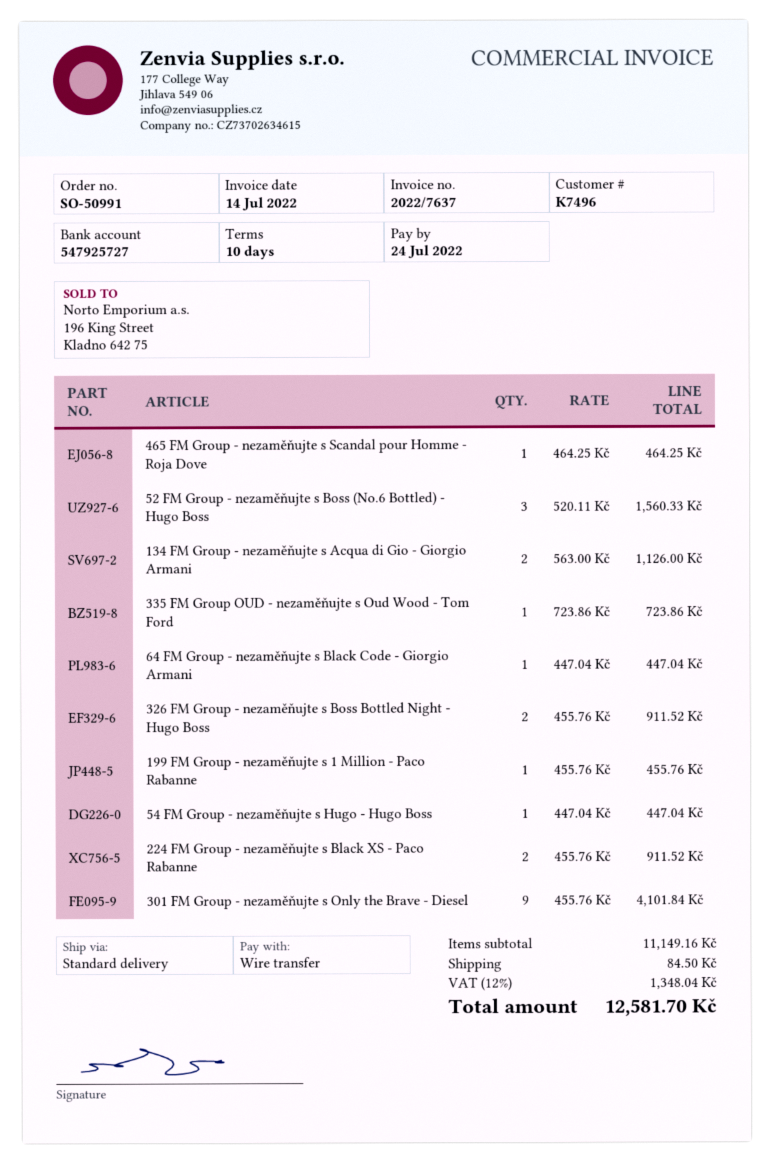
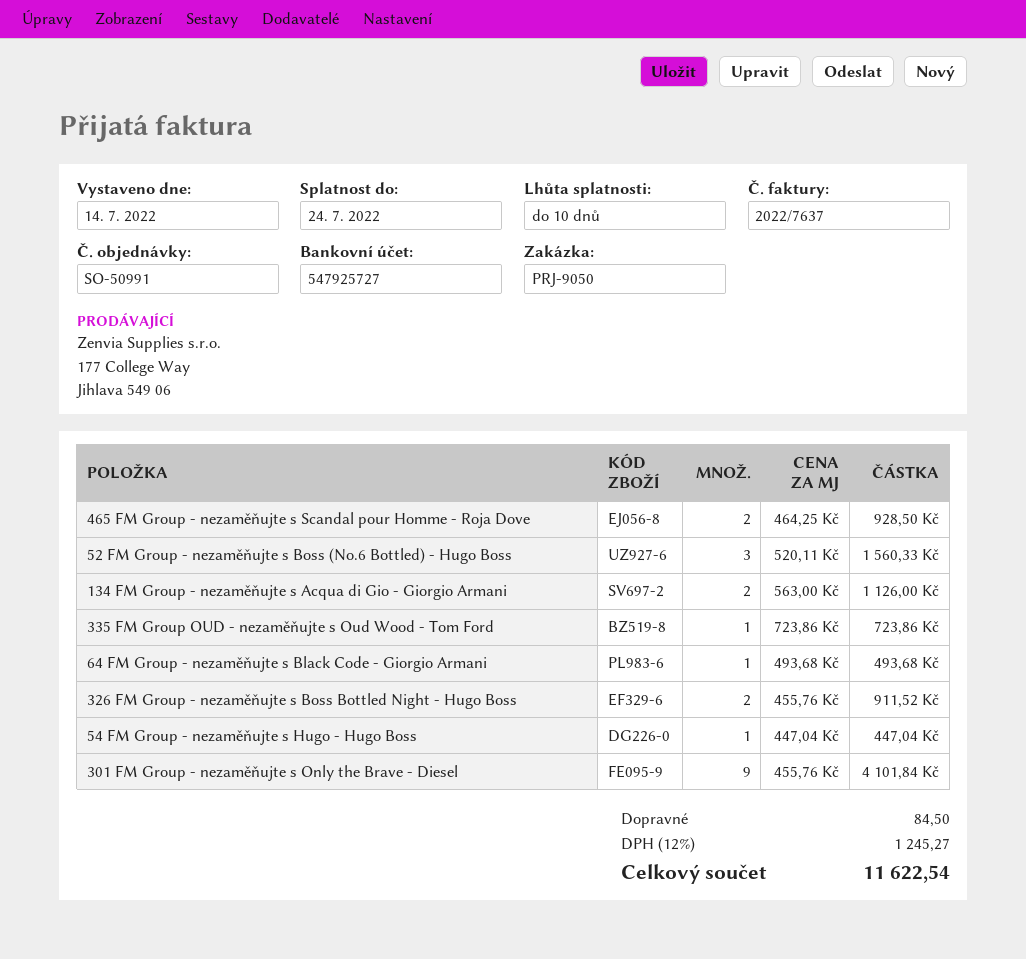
465 FM Group - nezaměňujte s Scandal pour Homme - Roja Dove: 1 x 464.25 = 464.25 -> 2 x 464.25 = 928.50
64 FM Group - nezaměňujte s Black Code - Giorgio Armani: 1 x 447.04 = 447.04 -> 1 x 493.68 = 493.68
199 FM Group - nezaměňujte s 1 Million - Paco Rabanne: 1 x 455.76 = 455.76 -> none
224 FM Group - nezaměňujte s Black XS - Paco Rabanne: 2 x 455.76 = 911.52 -> none
tax: 12% = 1348.04 -> 12% = 1245.27
total: 12581.70 -> 11622.54

